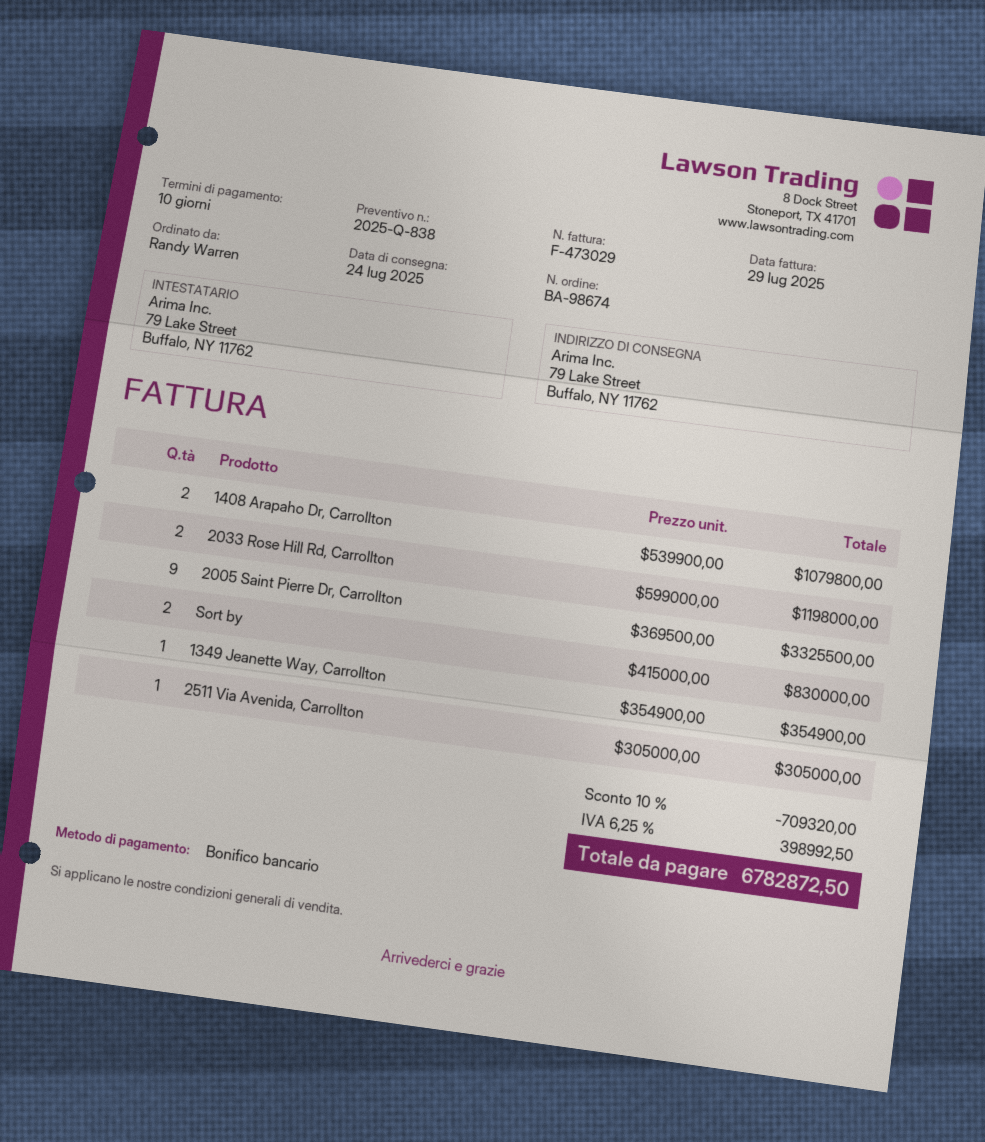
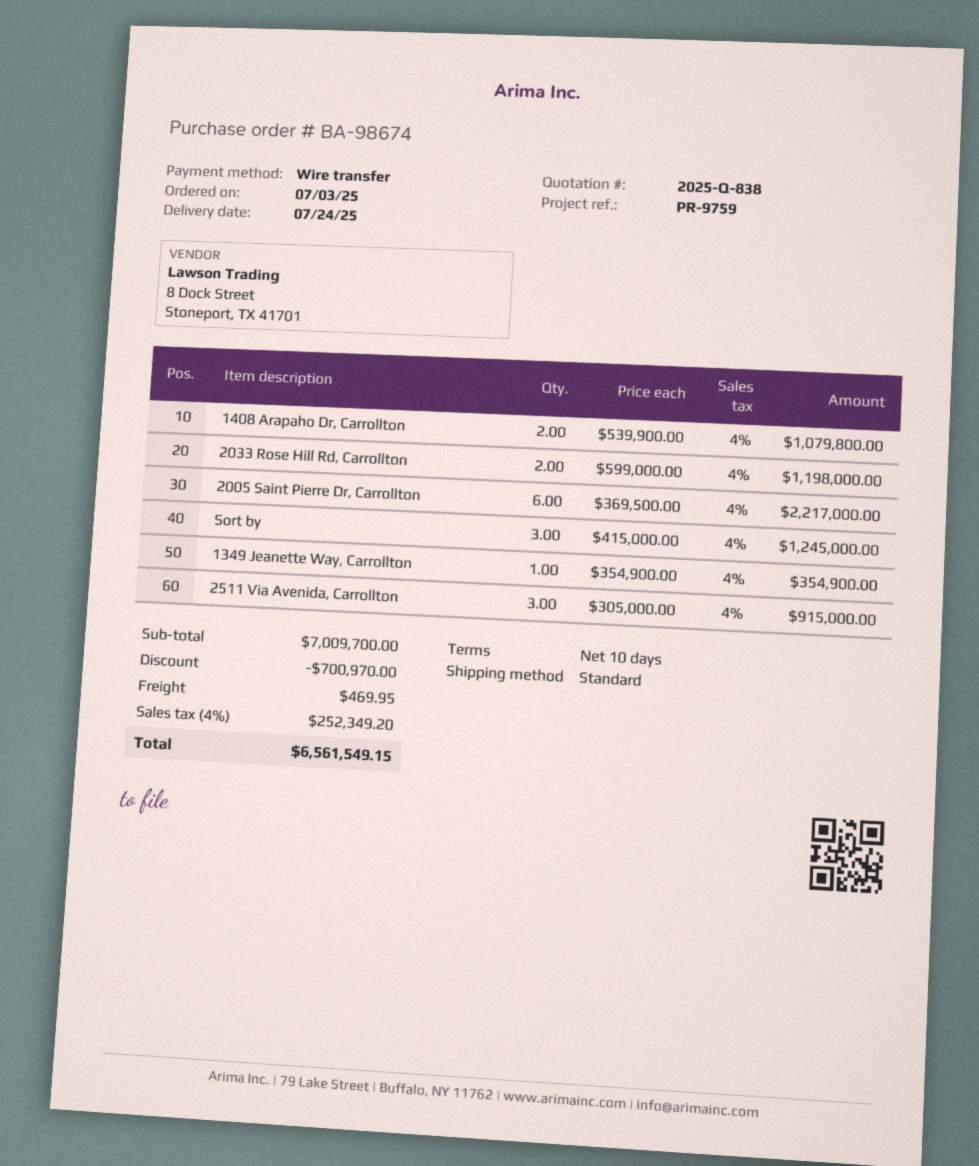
2005 Saint Pierre Dr, Carrollton: 9 x 369500.00 = 3325500.00 -> 6 x 369500.00 = 2217000.00
Sort by: 2 x 415000.00 = 830000.00 -> 3 x 415000.00 = 1245000.00
2511 Via Avenida, Carrollton: 1 x 305000.00 = 305000.00 -> 3 x 305000.00 = 915000.00
discount: 709320.00 -> 700970.00
shipping: none -> 469.95
tax: 6.25% = 398992.50 -> 4% = 252349.20
total: 6782872.50 -> 6561549.15

